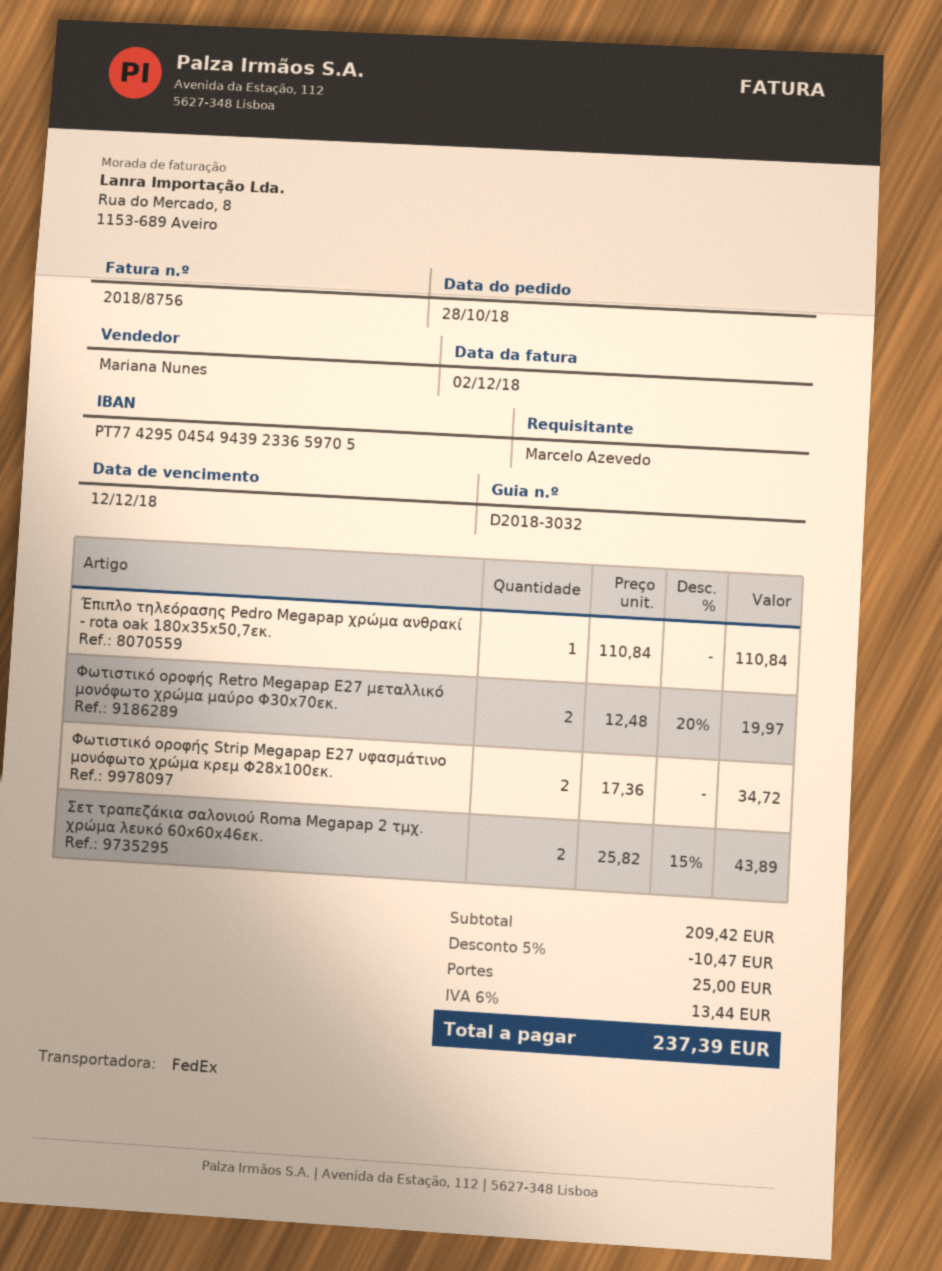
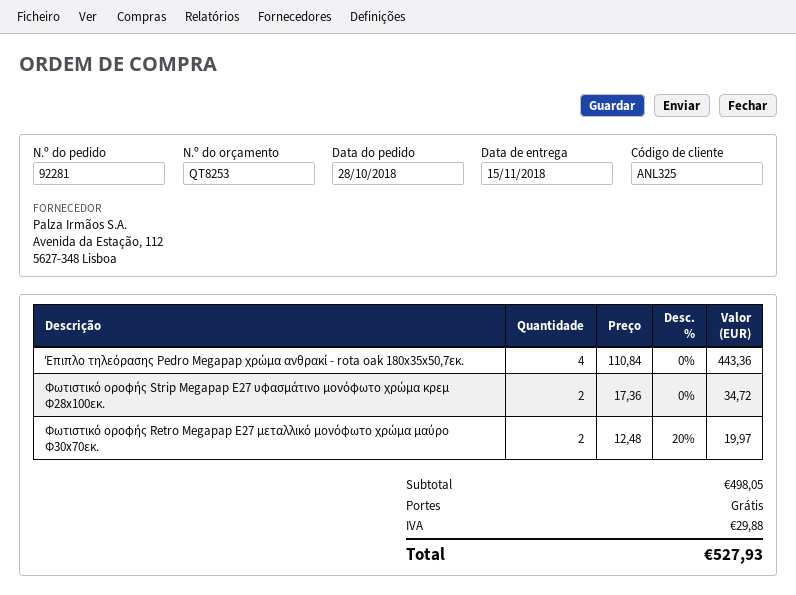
Έπιπλο τηλεόρασης Pedro Megapap χρώμα ανθρακί - rota oak 180x35x50,7εκ.: 1 x 110.84 = 110.84 -> 4 x 110.84 = 443.36
Σετ τραπεζάκια σαλονιού Roma Megapap 2 τμχ. χρώμα λευκό 60x60x46εκ.: 2 x 25.82 - 15% = 43.89 -> none
subtotal: 209.42 -> 498.05
discount: 5% = 10.47 -> none
shipping: 25.00 -> 0.00
tax: 13.44 -> 29.88
total: 237.39 -> 527.93

